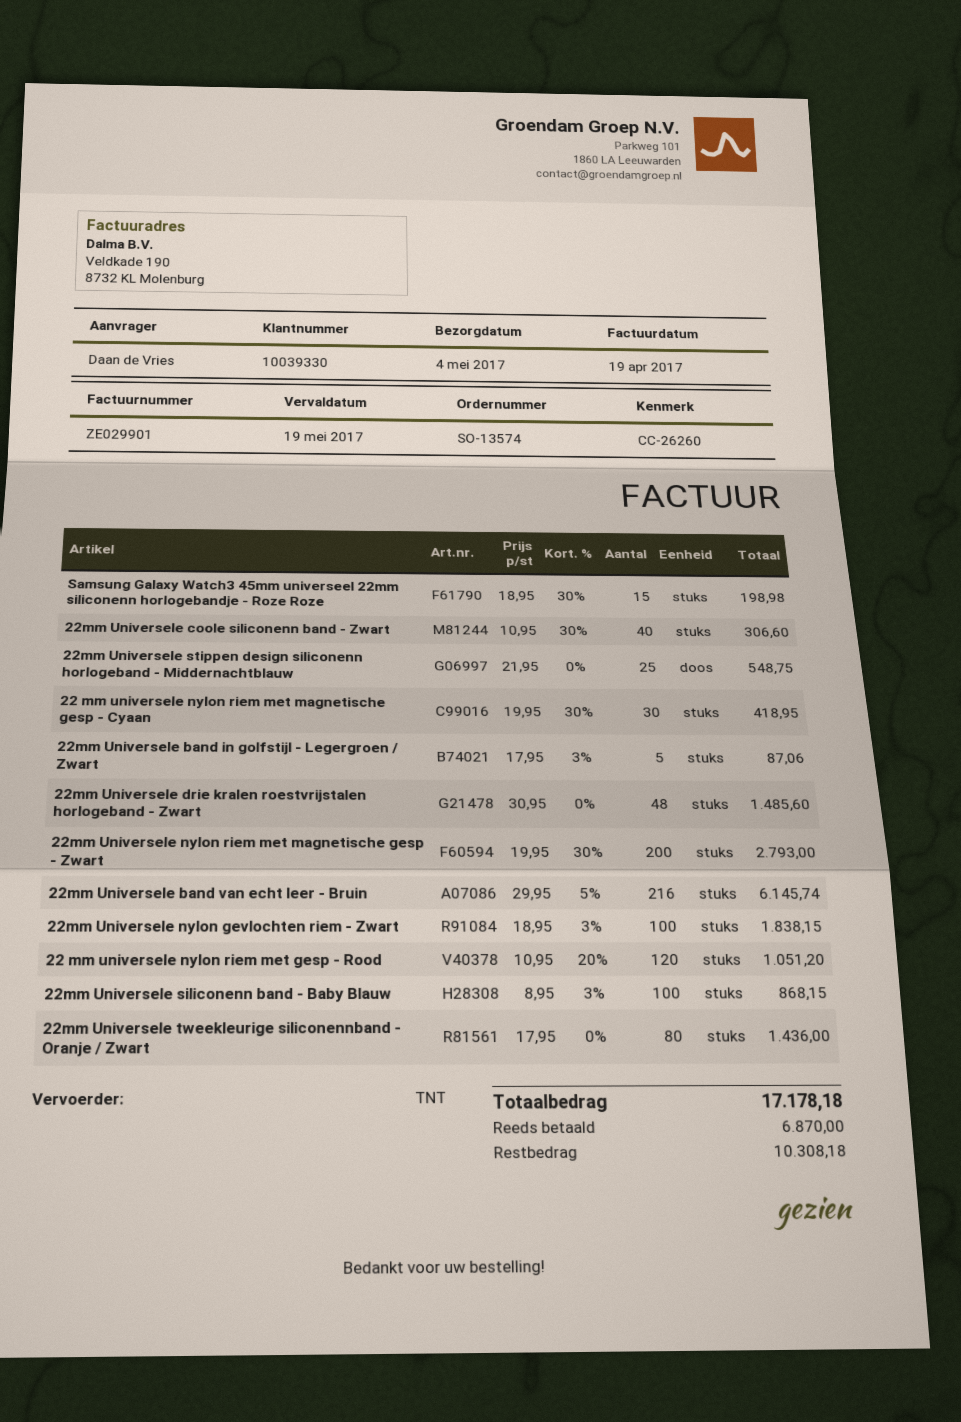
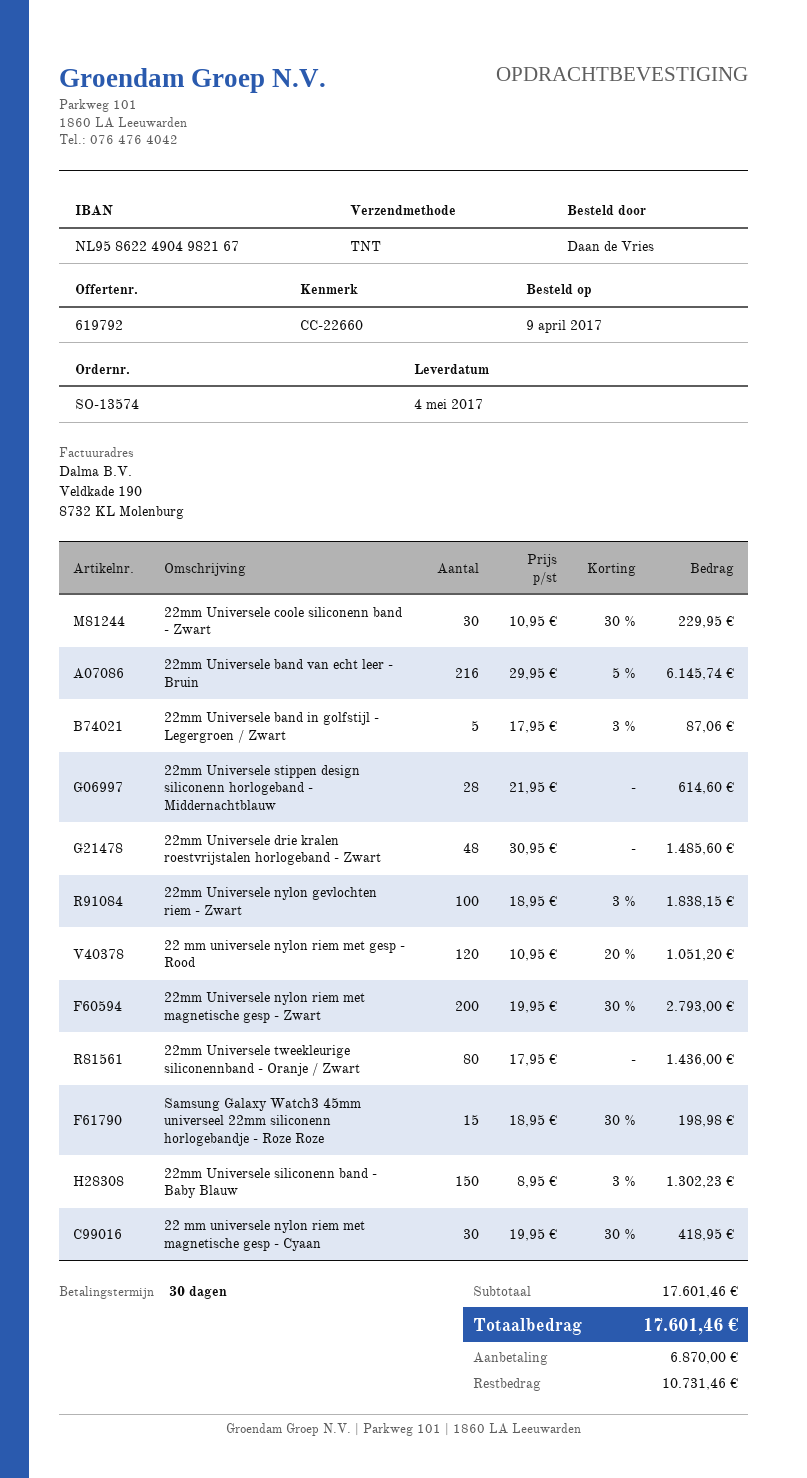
reference: CC-26260 -> CC-22660
22mm Universele coole siliconenn band - Zwart: 40 x 10.95 - 30% = 306.60 -> 30 x 10.95 - 30% = 229.95
22mm Universele stippen design siliconenn horlogeband - Middernachtblauw: 25 x 21.95 = 548.75 -> 28 x 21.95 = 614.60
22mm Universele siliconenn band - Baby Blauw: 100 x 8.95 - 3% = 868.15 -> 150 x 8.95 - 3% = 1302.23
total: 17178.18 -> 17601.46
balance: 10308.18 -> 10731.46

